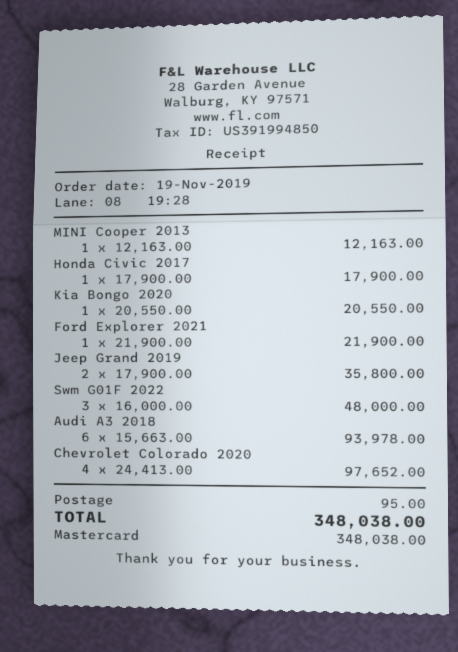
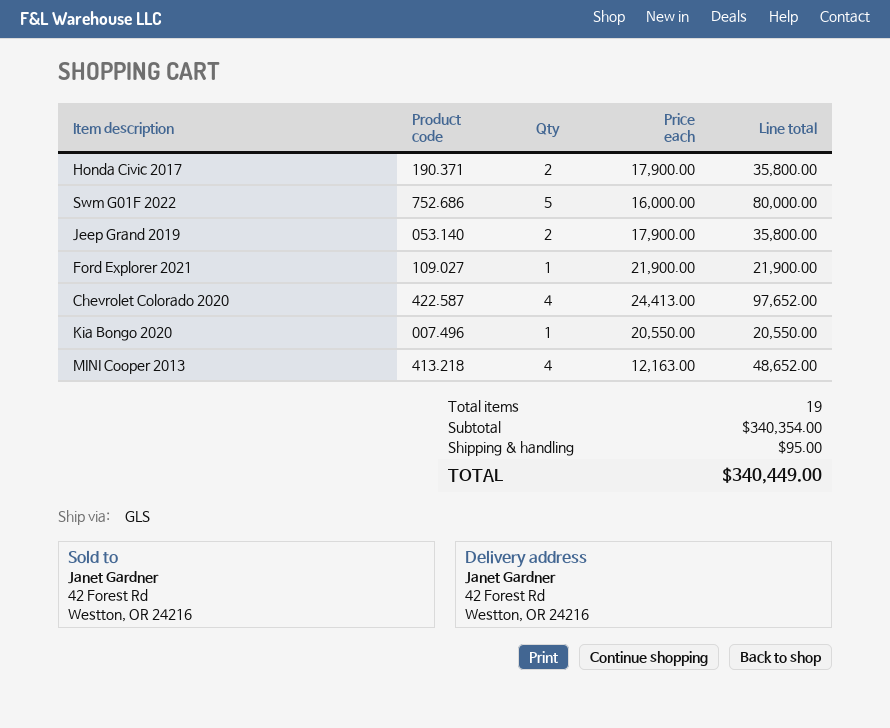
MINI Cooper 2013: 1 x 12163.00 = 12163.00 -> 4 x 12163.00 = 48652.00
Honda Civic 2017: 1 x 17900.00 = 17900.00 -> 2 x 17900.00 = 35800.00
Swm G01F 2022: 3 x 16000.00 = 48000.00 -> 5 x 16000.00 = 80000.00
Audi A3 2018: 6 x 15663.00 = 93978.00 -> none
total: 348038.00 -> 340449.00

